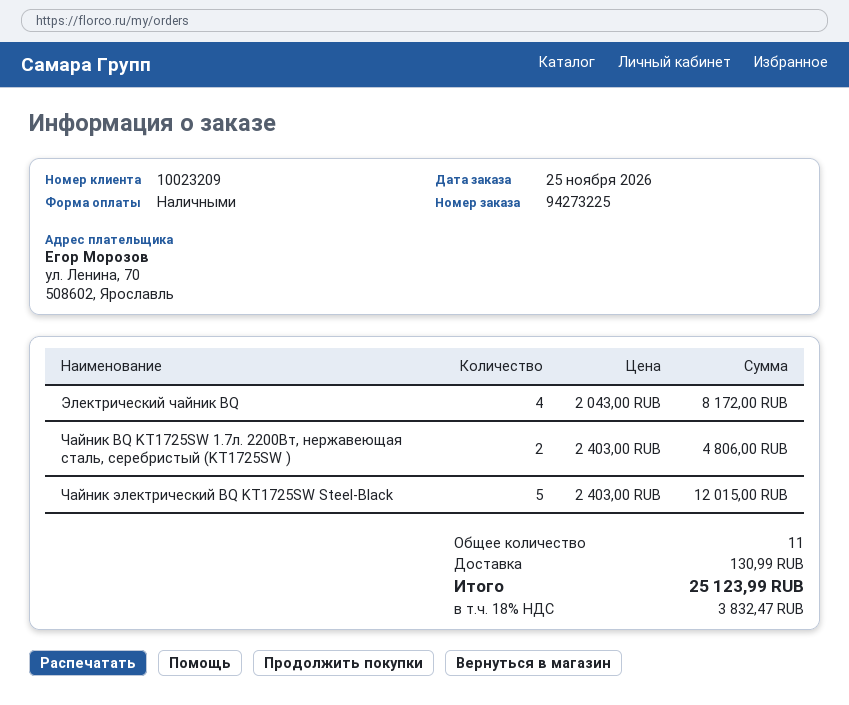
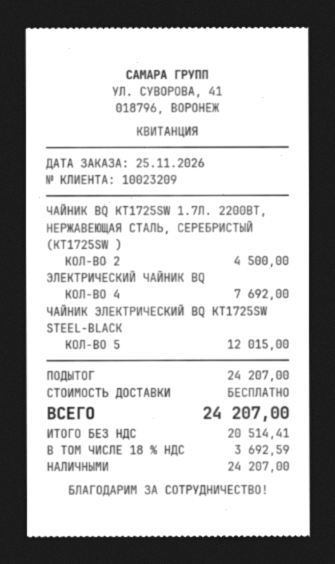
Электрический чайник BQ: 4 for 8172.00 -> 4 for 7692.00
Чайник BQ KT1725SW 1.7л. 2200Вт, нержавеющая сталь, серебристый (KT1725SW ): 2 for 4806.00 -> 2 for 4500.00
shipping: 130.99 -> 0.00
tax: 18% = 3832.47 -> 18% = 3692.59
total: 25123.99 -> 24207.00

